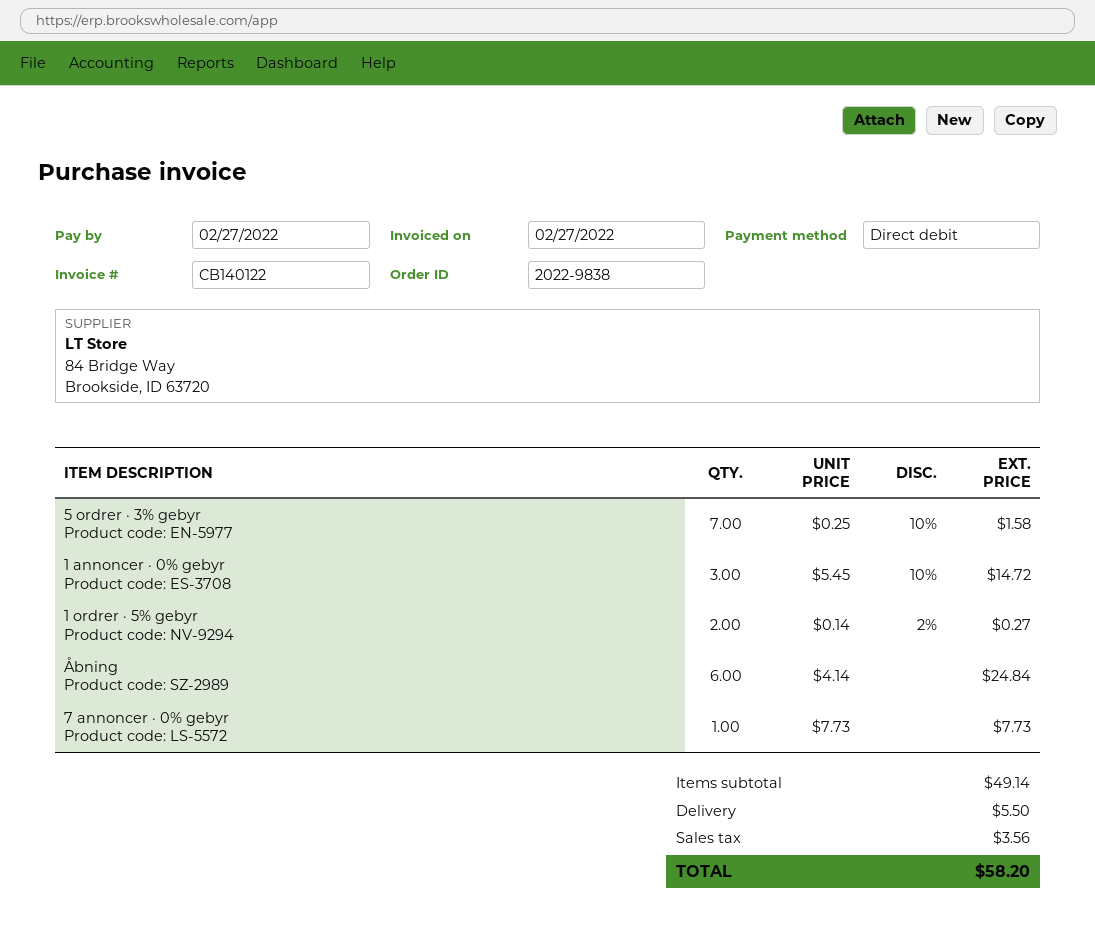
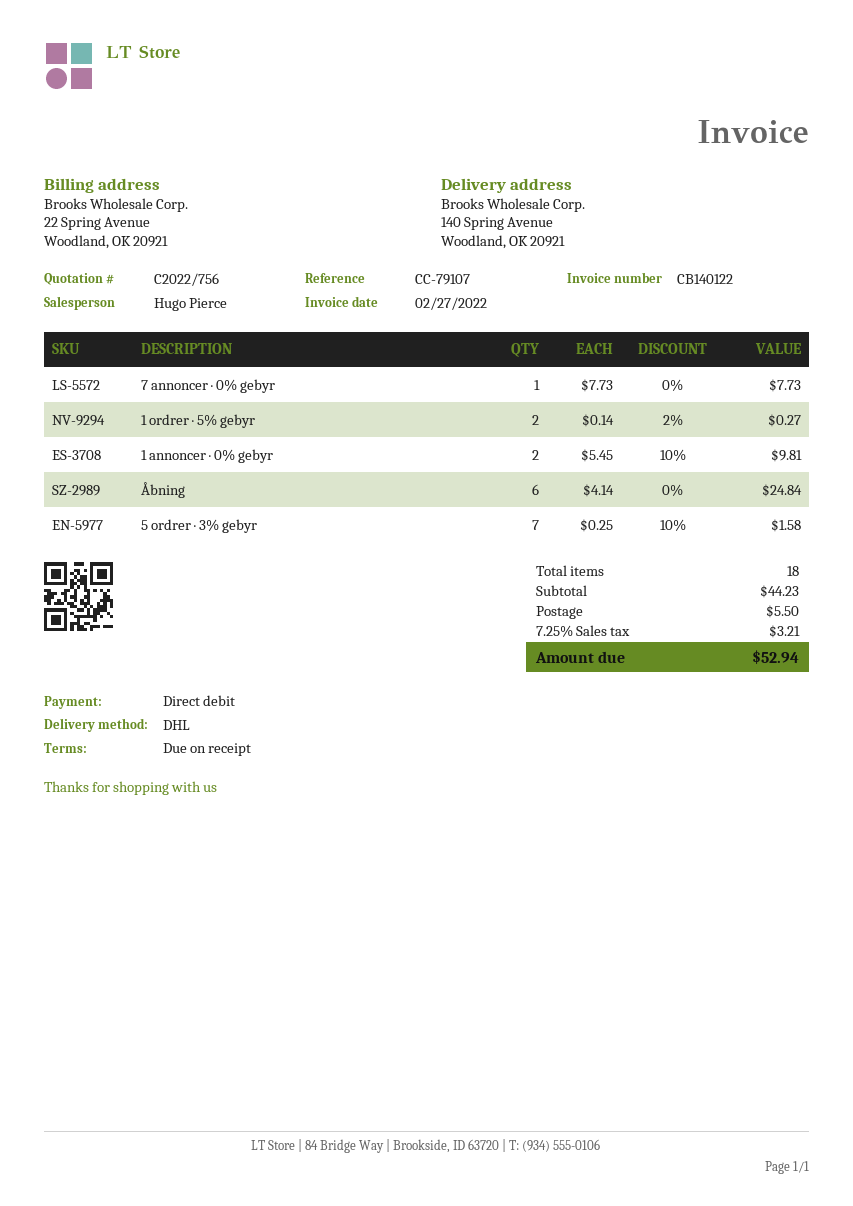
1 annoncer · 0% gebyr: 3 x 5.45 - 10% = 14.72 -> 2 x 5.45 - 10% = 9.81
subtotal: 49.14 -> 44.23
tax: 3.56 -> 3.21
total: 58.20 -> 52.94

